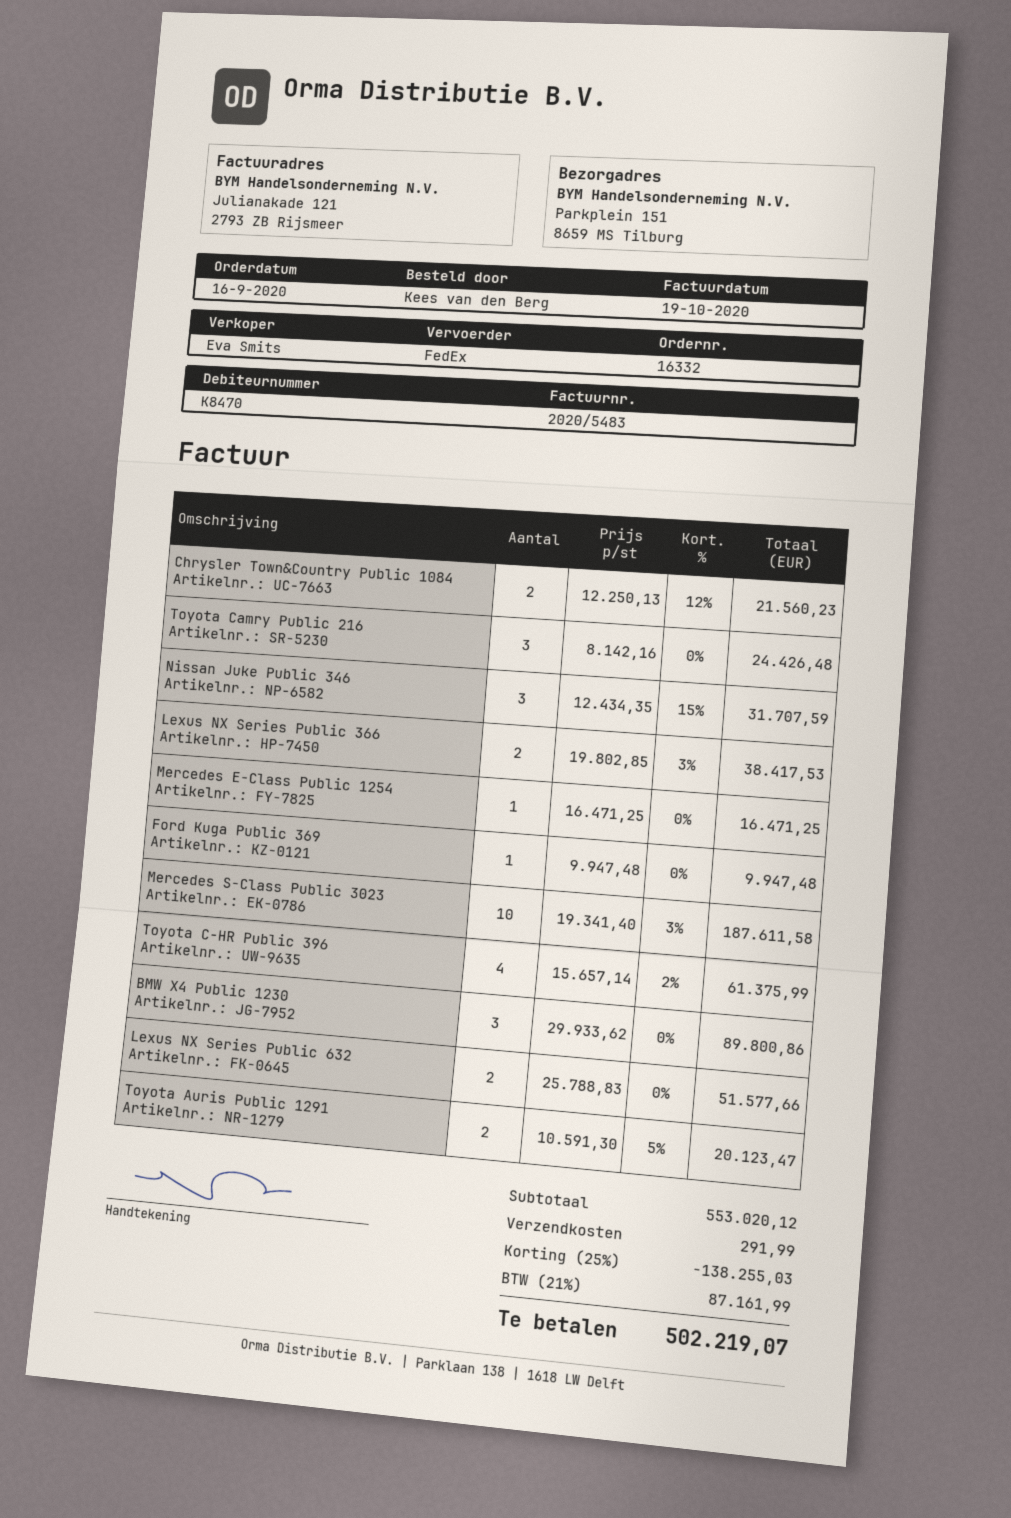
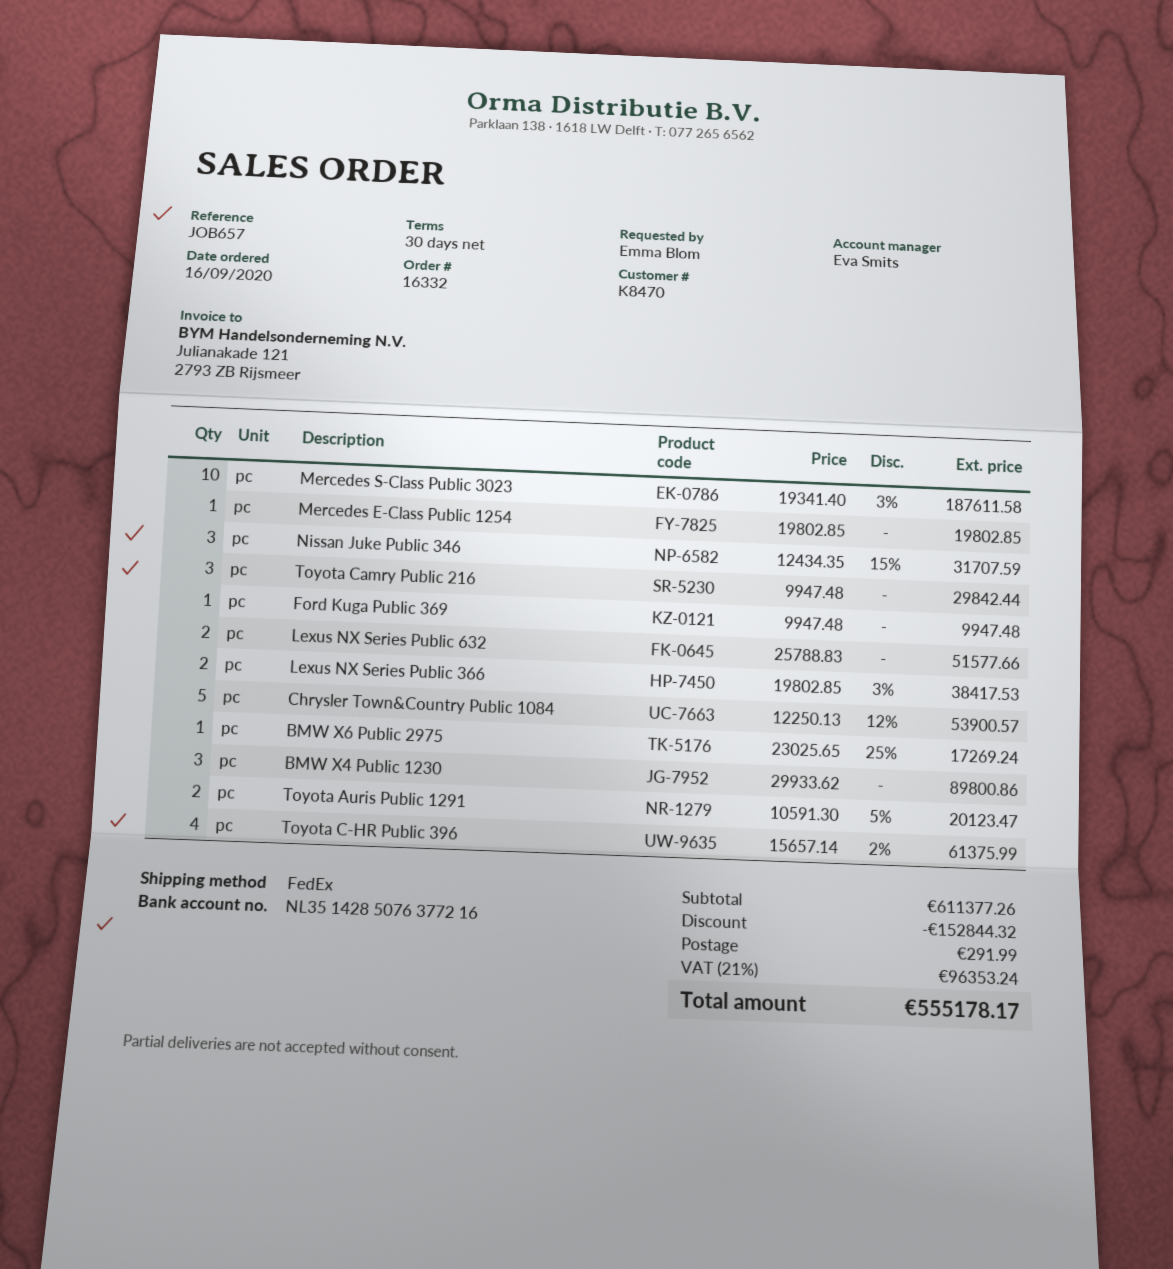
ordered by: Kees van den Berg -> Emma Blom
Chrysler Town&Country Public 1084: 2 x 12250.13 - 12% = 21560.23 -> 5 x 12250.13 - 12% = 53900.57
Toyota Camry Public 216: 3 x 8142.16 = 24426.48 -> 3 x 9947.48 = 29842.44
Mercedes E-Class Public 1254: 1 x 16471.25 = 16471.25 -> 1 x 19802.85 = 19802.85
BMW X6 Public 2975: none -> 1 x 23025.65 - 25% = 17269.24
subtotal: 553020.12 -> 611377.26
discount: 138255.03 -> 152844.32
tax: 21% = 87161.99 -> 21% = 96353.24
total: 502219.07 -> 555178.17

